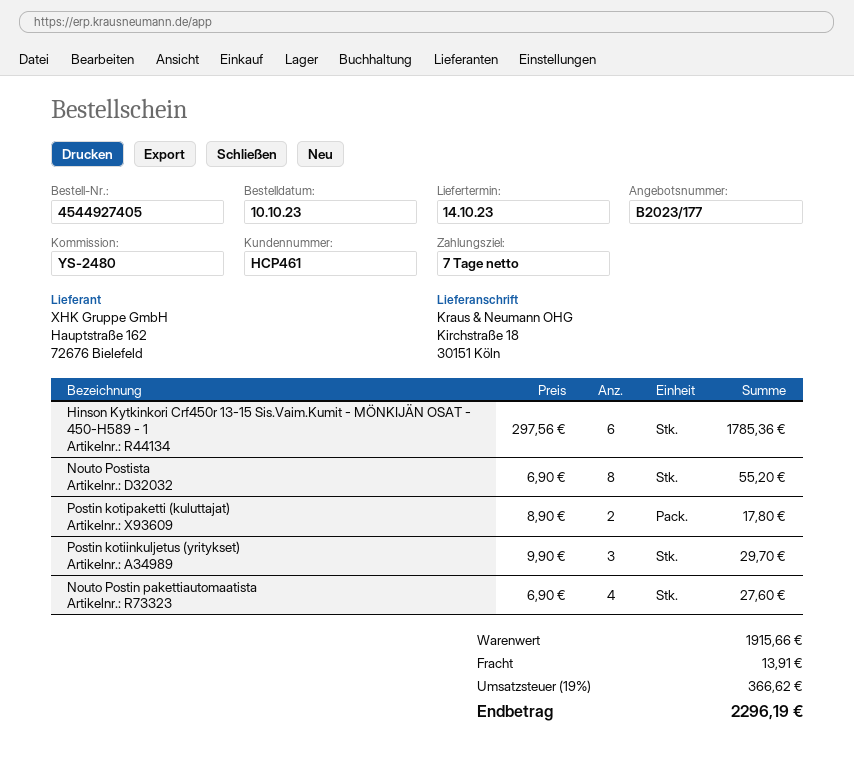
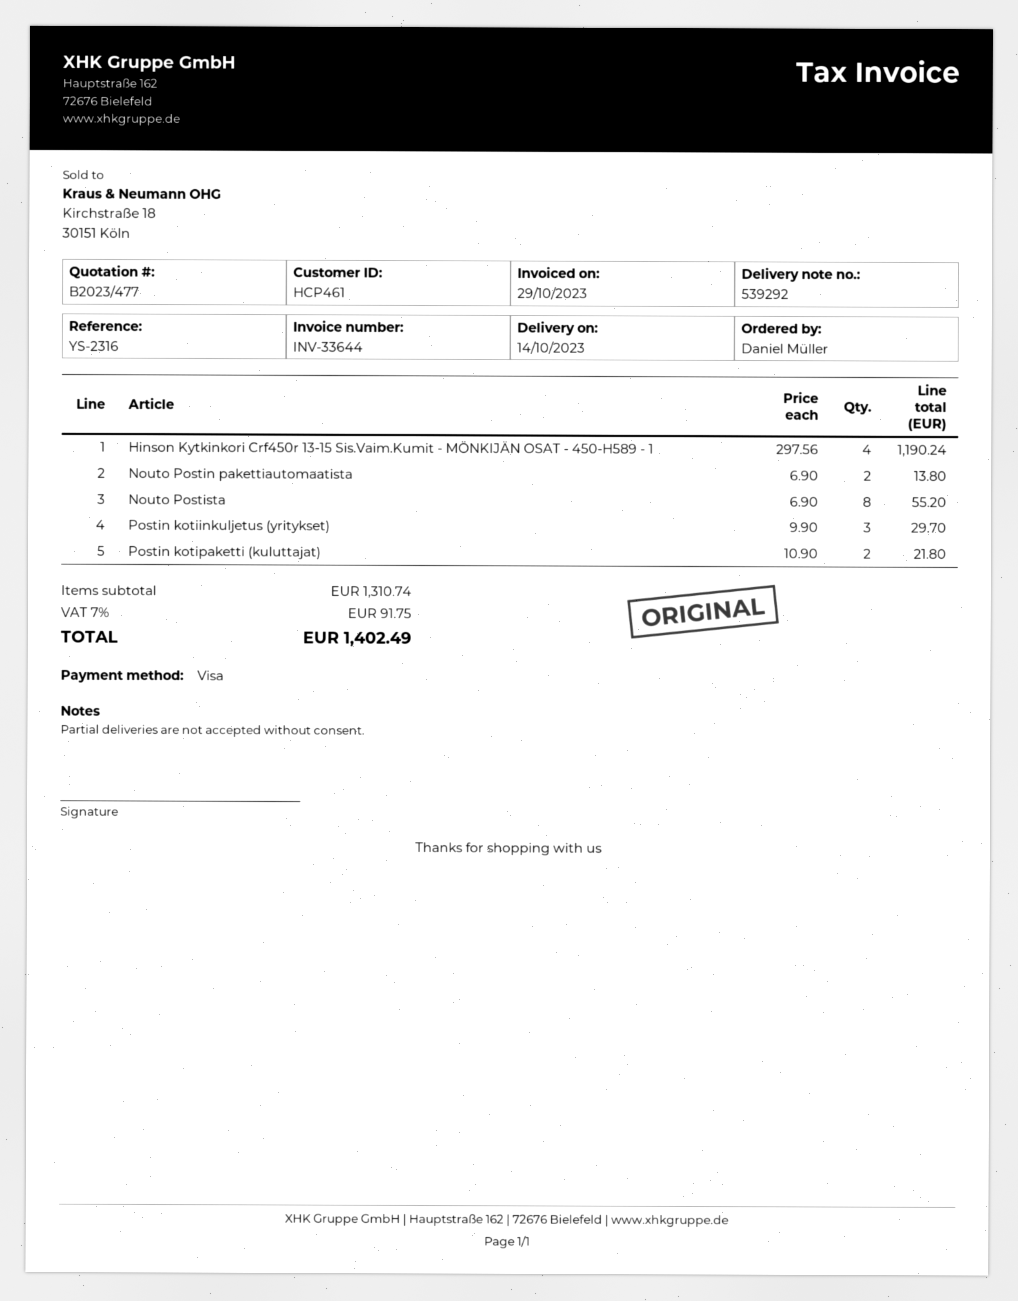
quote number: B2023/177 -> B2023/477
reference: YS-2480 -> YS-2316
Hinson Kytkinkori Crf450r 13-15 Sis.Vaim.Kumit - MÖNKIJÄN OSAT - 450-H589 - 1: 6 x 297.56 = 1785.36 -> 4 x 297.56 = 1190.24
Postin kotipaketti (kuluttajat): 2 x 8.90 = 17.80 -> 2 x 10.90 = 21.80
Nouto Postin pakettiautomaatista: 4 x 6.90 = 27.60 -> 2 x 6.90 = 13.80
subtotal: 1915.66 -> 1310.74
shipping: 13.91 -> none
tax: 19% = 366.62 -> 7% = 91.75
total: 2296.19 -> 1402.49

